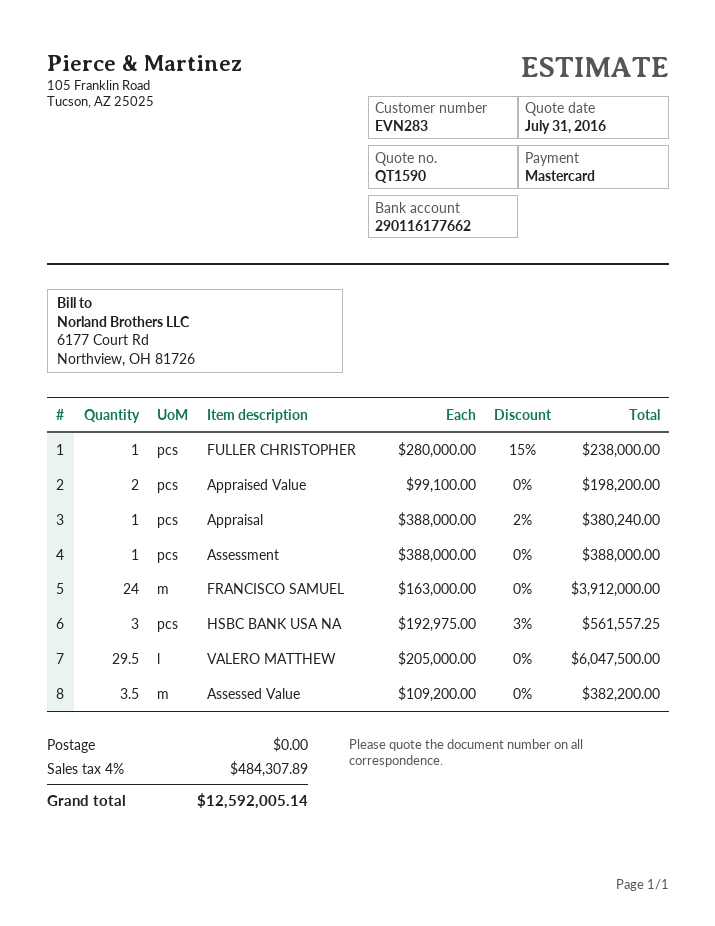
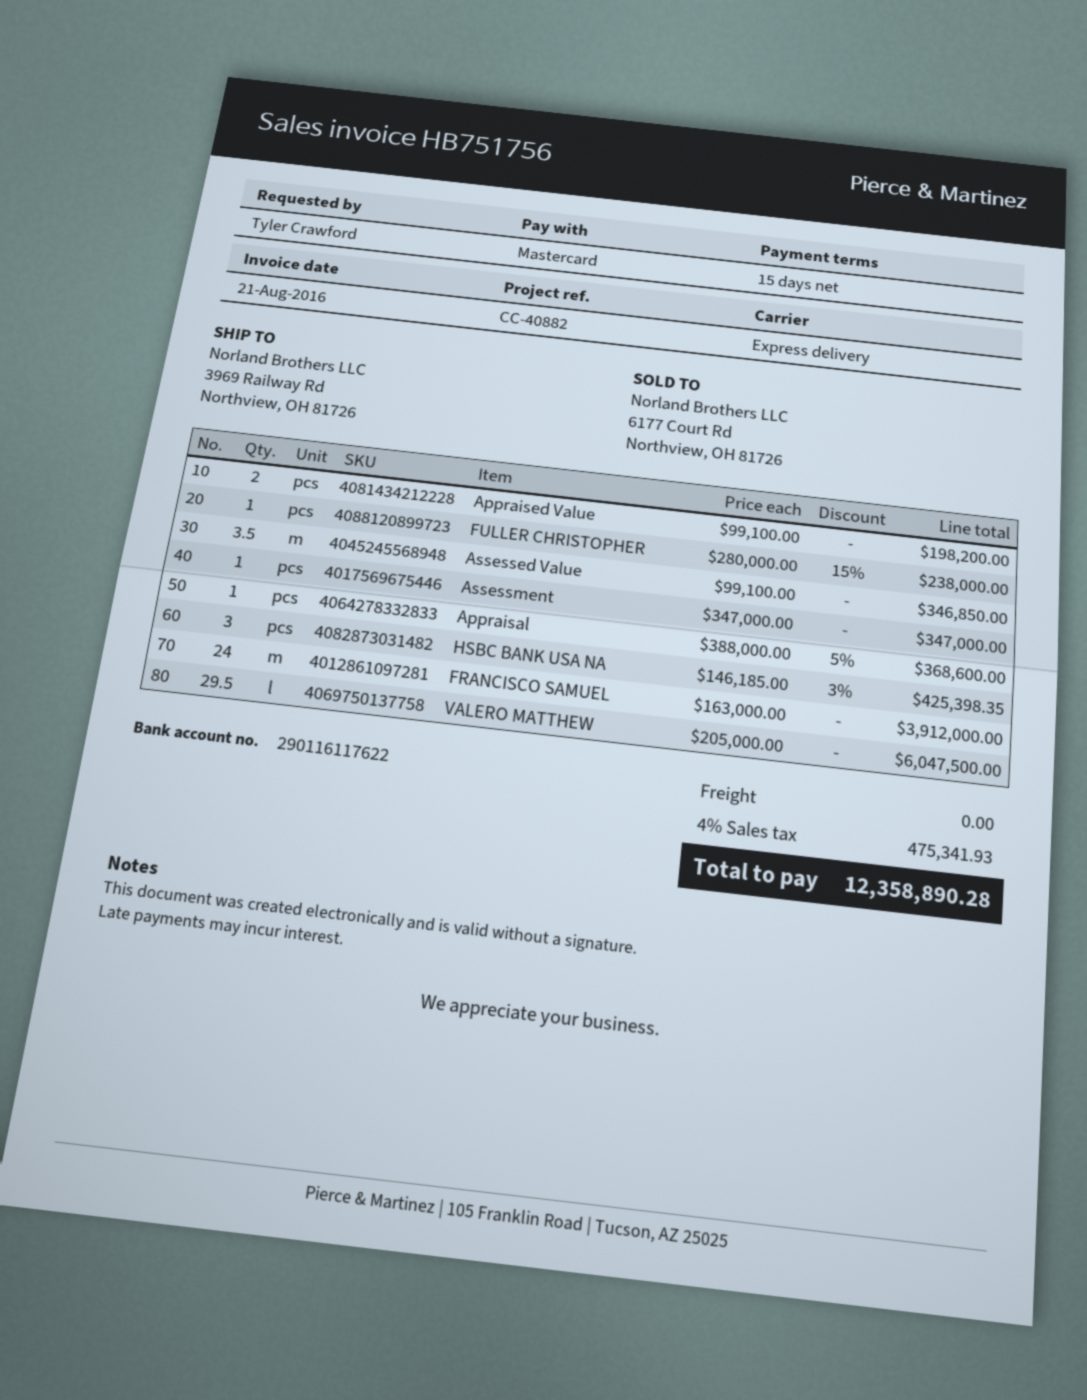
bank account: 290116177662 -> 290116117622
Appraisal: 1 x 388000.00 - 2% = 380240.00 -> 1 x 388000.00 - 5% = 368600.00
Assessment: 1 x 388000.00 = 388000.00 -> 1 x 347000.00 = 347000.00
HSBC BANK USA NA: 3 x 192975.00 - 3% = 561557.25 -> 3 x 146185.00 - 3% = 425398.35
Assessed Value: 3.5 x 109200.00 = 382200.00 -> 3.5 x 99100.00 = 346850.00
tax: 4% = 484307.89 -> 4% = 475341.93
total: 12592005.14 -> 12358890.28

